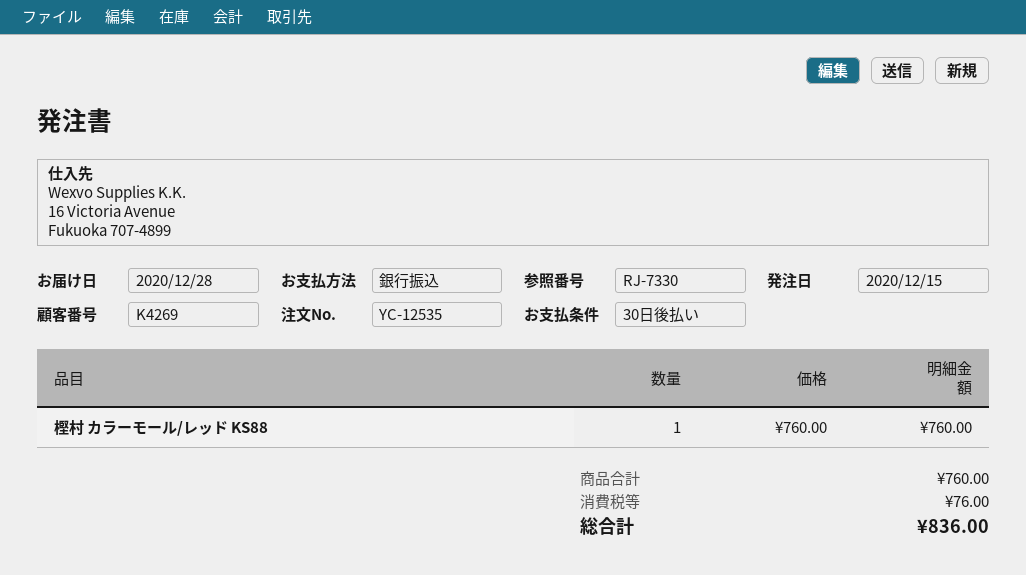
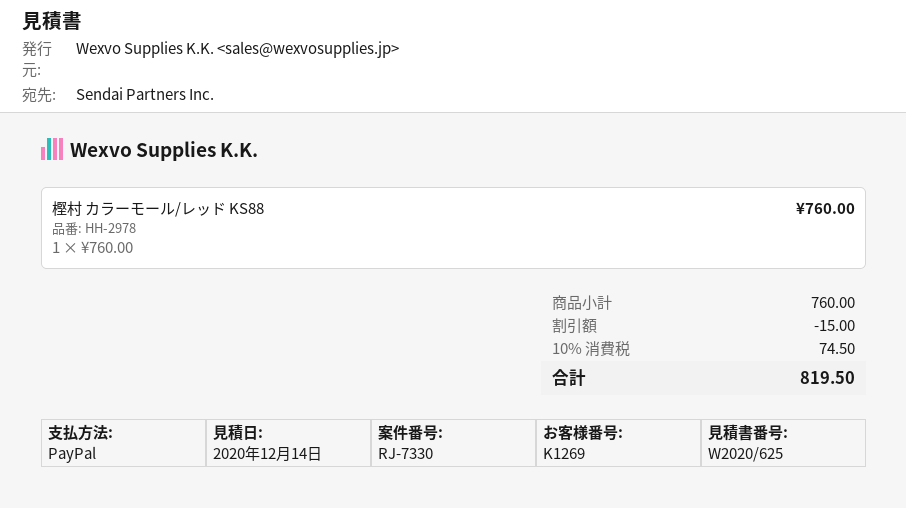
customer number: K4269 -> K1269
payment method: bank transfer -> PayPal
discount: none -> 15.00
tax: 76.00 -> 74.50
total: 836.00 -> 819.50

